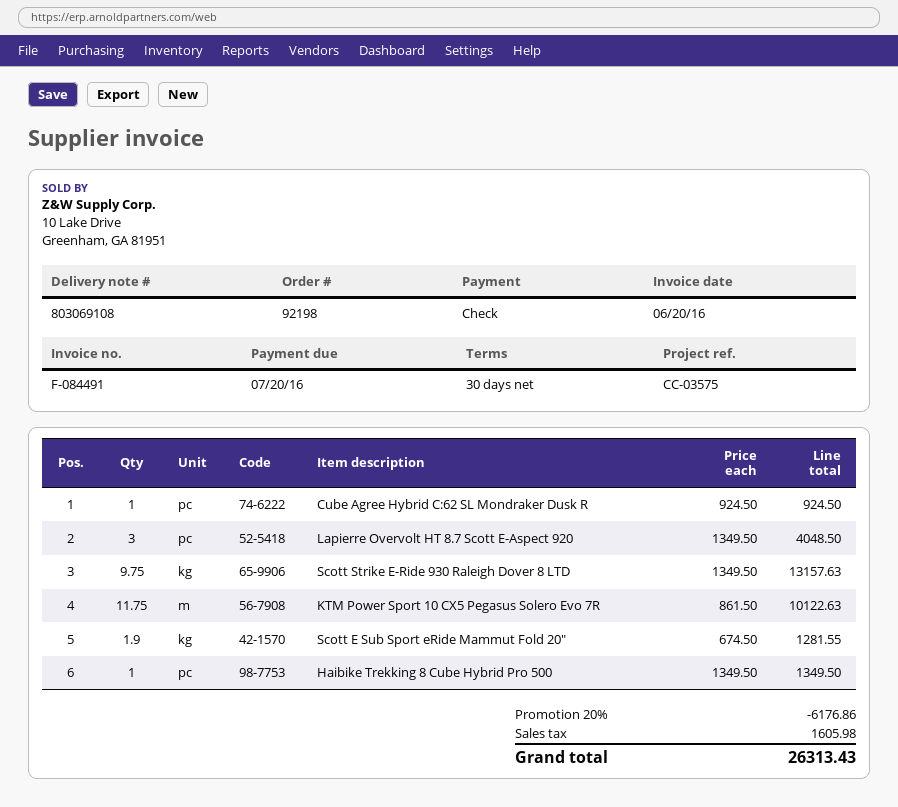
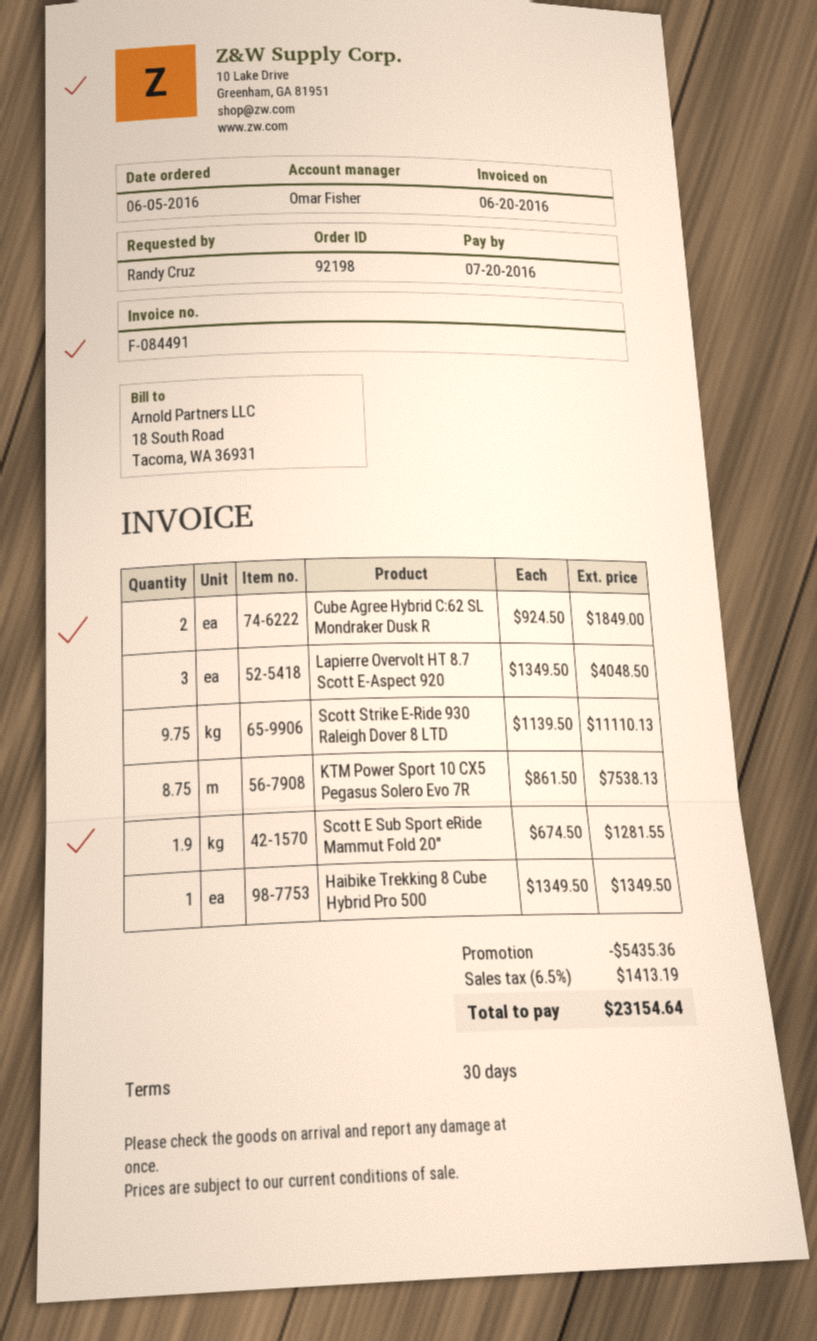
Cube Agree Hybrid C:62 SL Mondraker Dusk R: 1 x 924.50 = 924.50 -> 2 x 924.50 = 1849.00
Scott Strike E-Ride 930 Raleigh Dover 8 LTD: 9.75 x 1349.50 = 13157.63 -> 9.75 x 1139.50 = 11110.13
KTM Power Sport 10 CX5 Pegasus Solero Evo 7R: 11.75 x 861.50 = 10122.63 -> 8.75 x 861.50 = 7538.13
discount: 6176.86 -> 5435.36
tax: 1605.98 -> 1413.19
total: 26313.43 -> 23154.64

